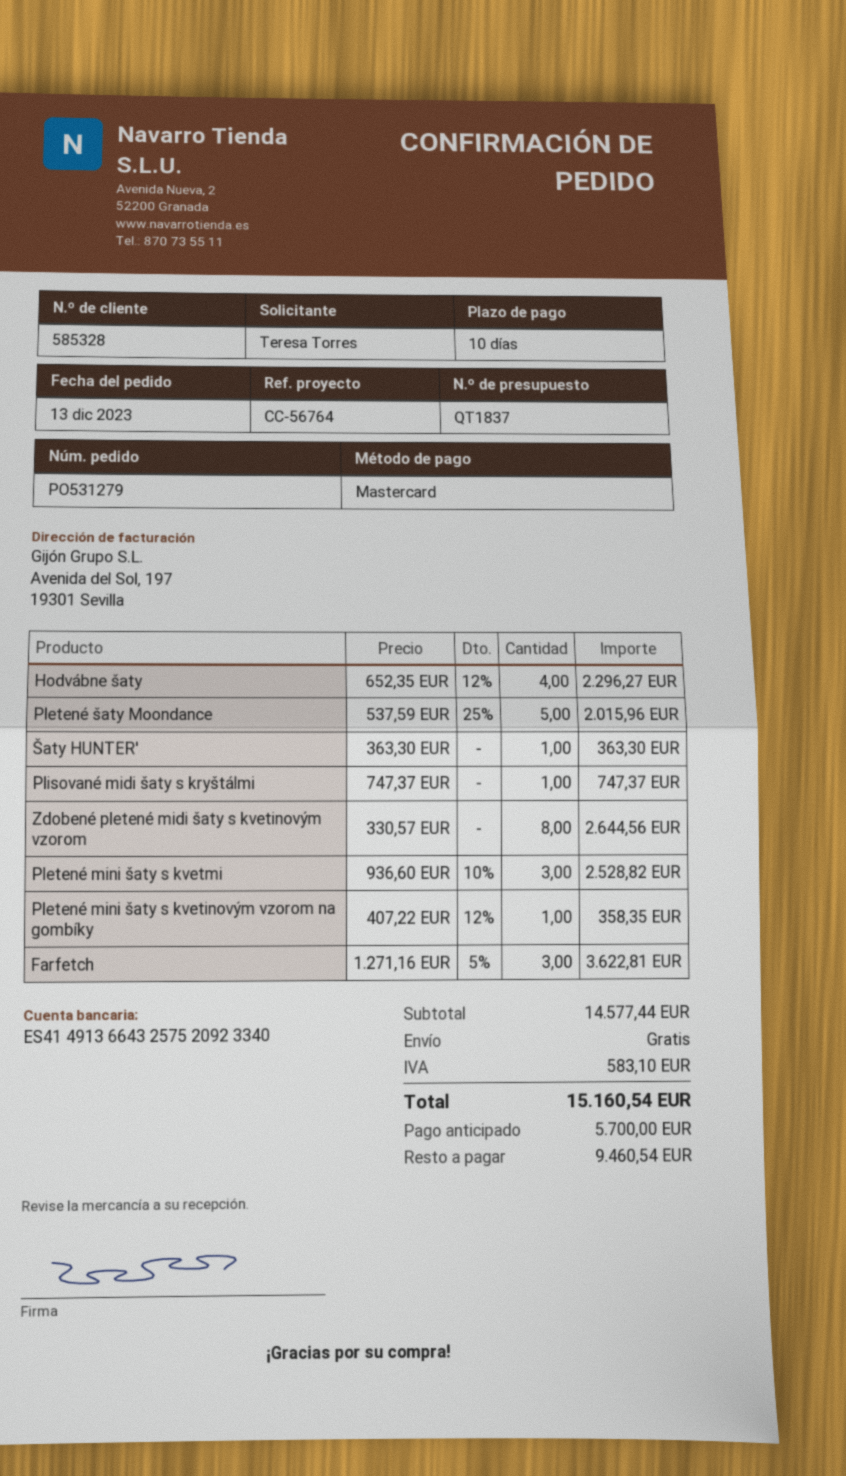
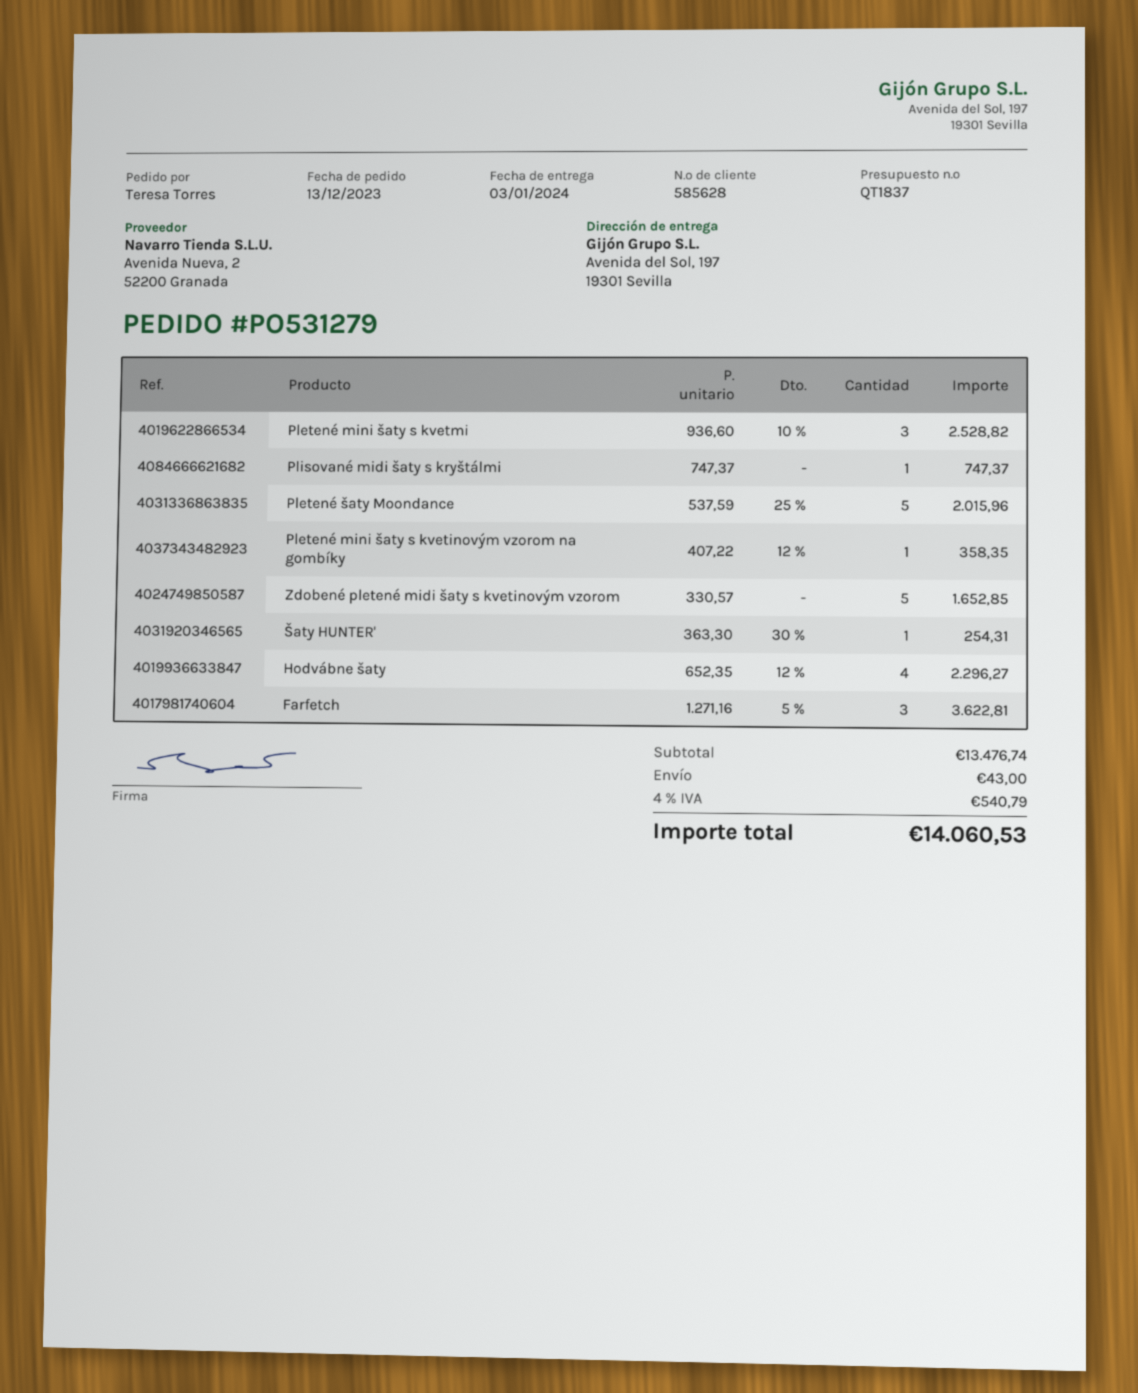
customer number: 585328 -> 585628
Šaty HUNTER': 1 x 363.30 = 363.30 -> 1 x 363.30 - 30% = 254.31
Zdobené pletené midi šaty s kvetinovým vzorom: 8 x 330.57 = 2644.56 -> 5 x 330.57 = 1652.85
subtotal: 14577.44 -> 13476.74
shipping: 0.00 -> 43.00
tax: 583.10 -> 540.79
total: 15160.54 -> 14060.53

